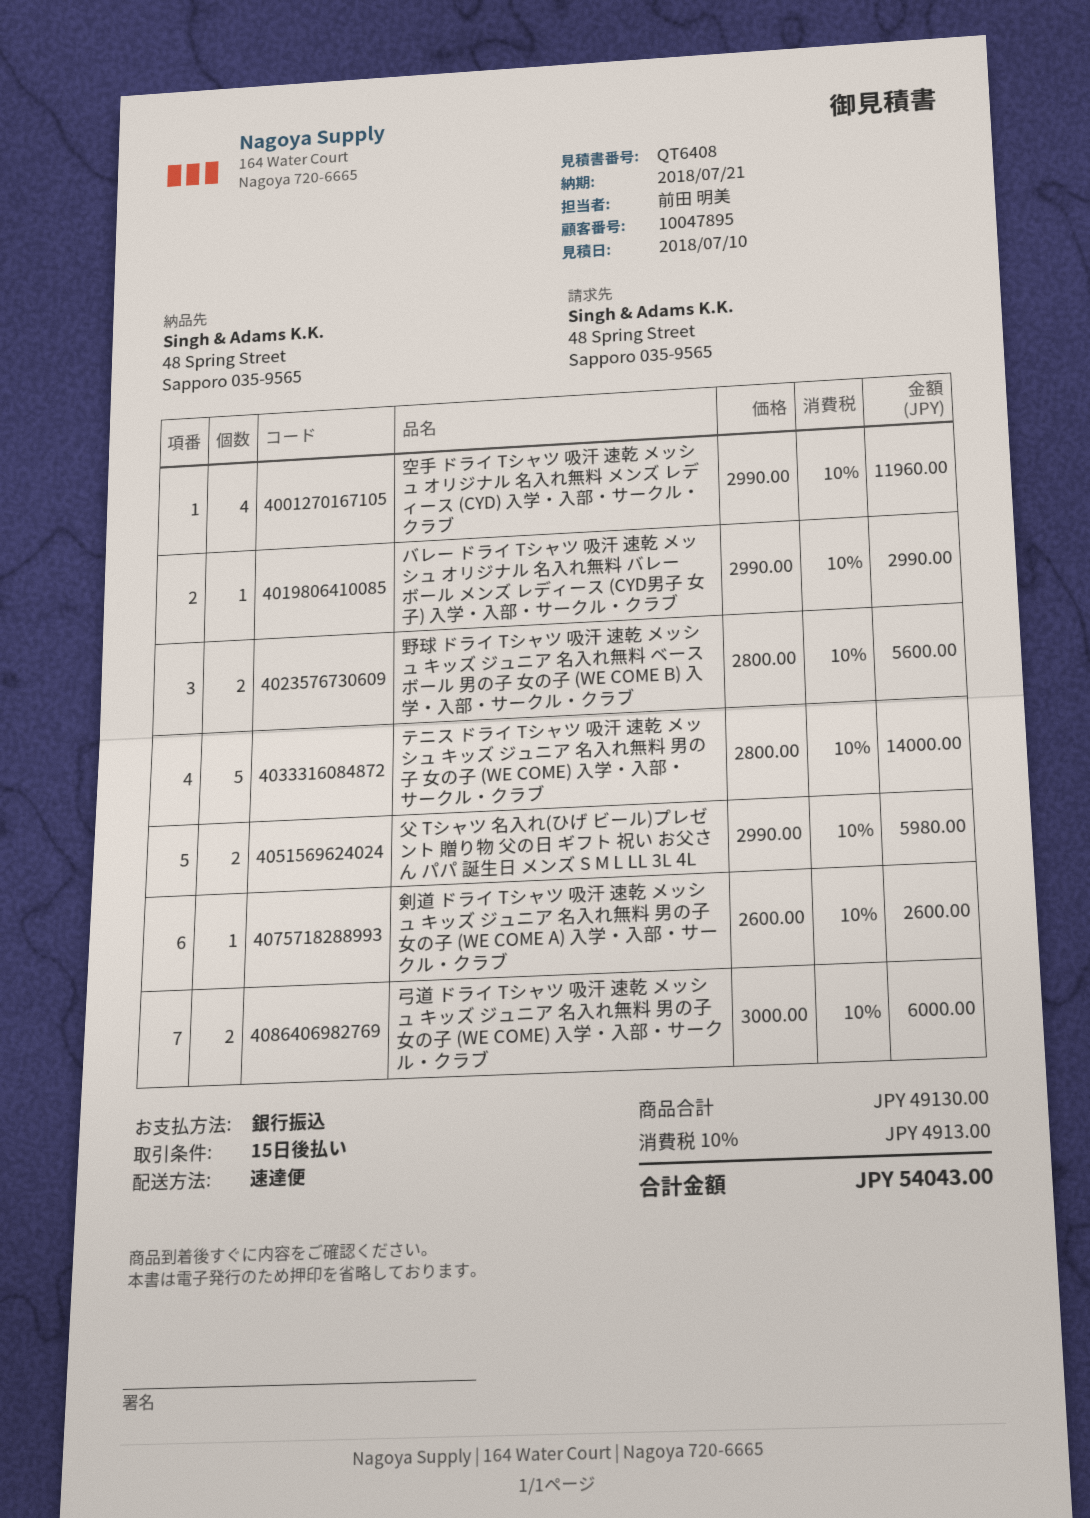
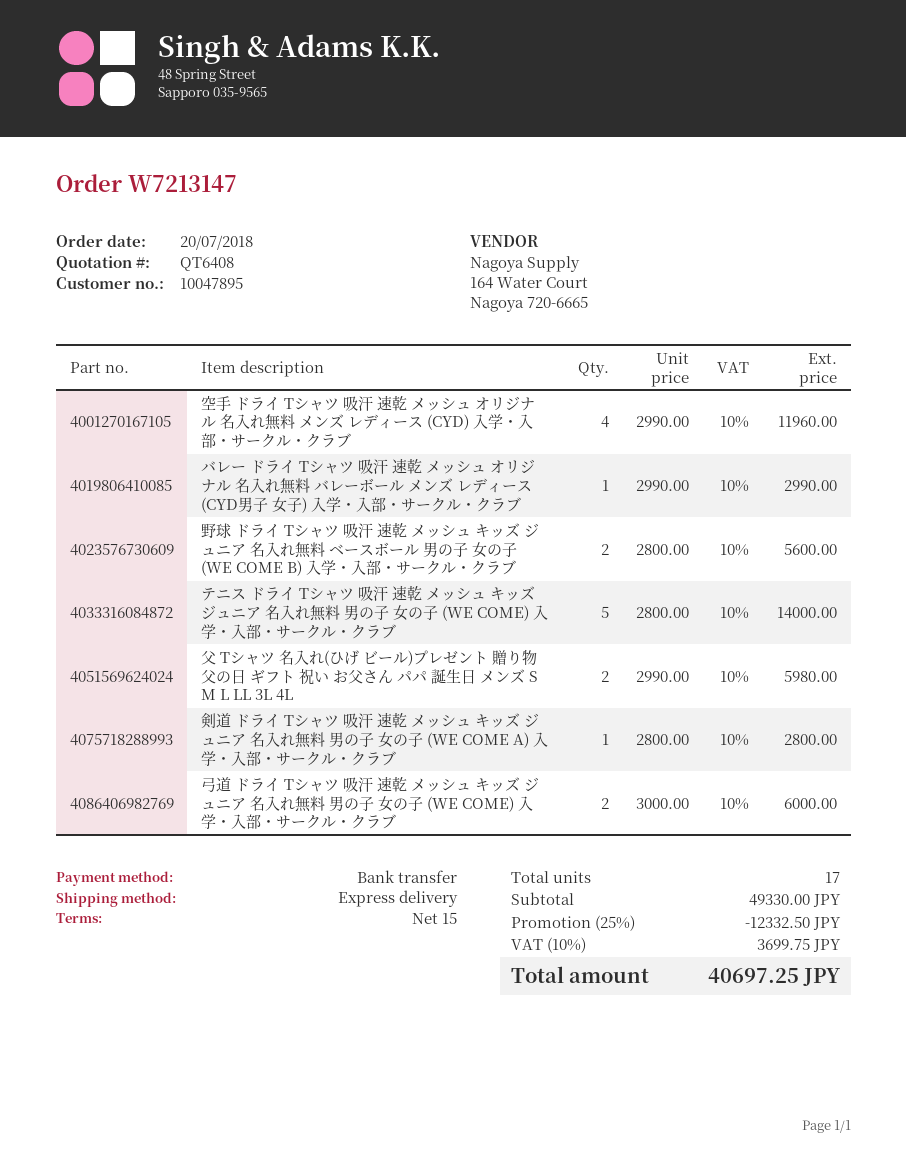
剣道 ドライ Tシャツ 吸汗 速乾 メッシュ キッズ ジュニア 名入れ無料 男の子 女の子 (WE COME A) 入学・入部・サークル・クラブ: 1 x 2600.00 = 2600.00 -> 1 x 2800.00 = 2800.00
subtotal: 49130.00 -> 49330.00
discount: none -> 25% = 12332.50
tax: 10% = 4913.00 -> 10% = 3699.75
total: 54043.00 -> 40697.25

